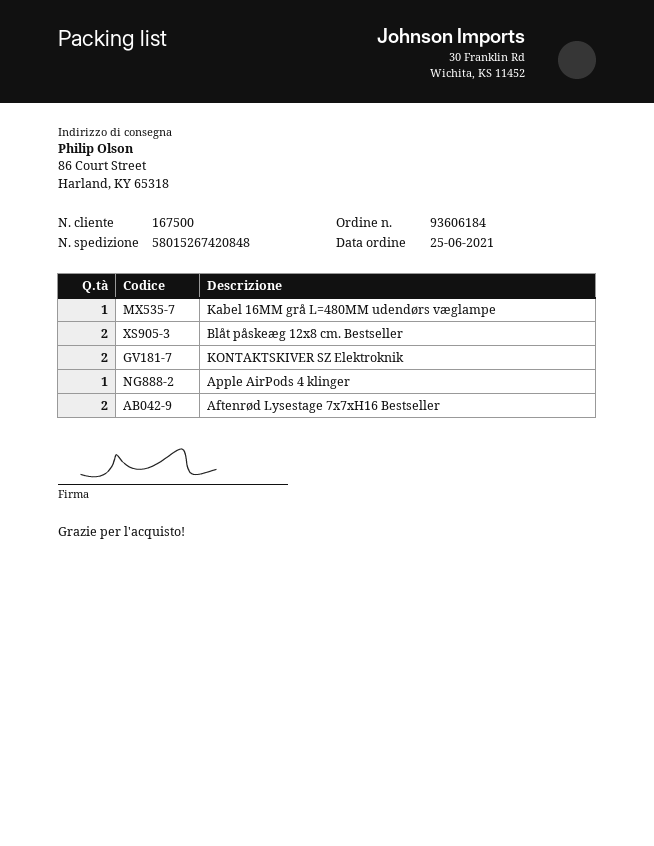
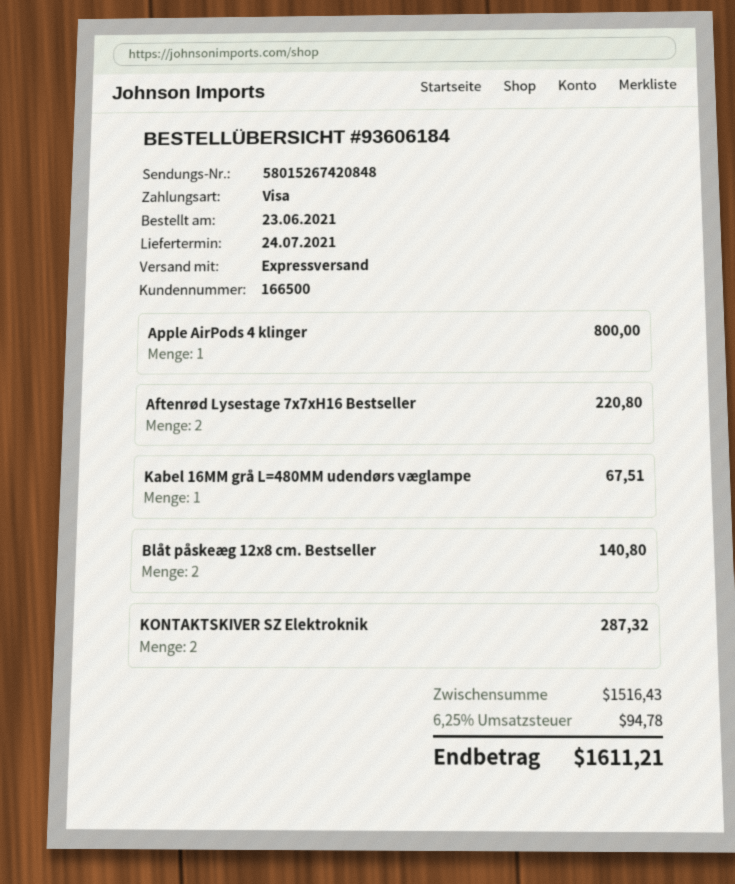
order date: 2021-06-25 -> 2021-06-23
customer number: 167500 -> 166500

